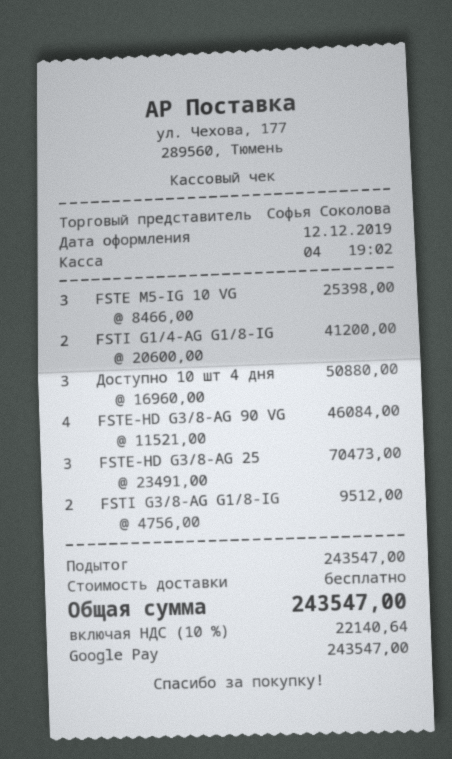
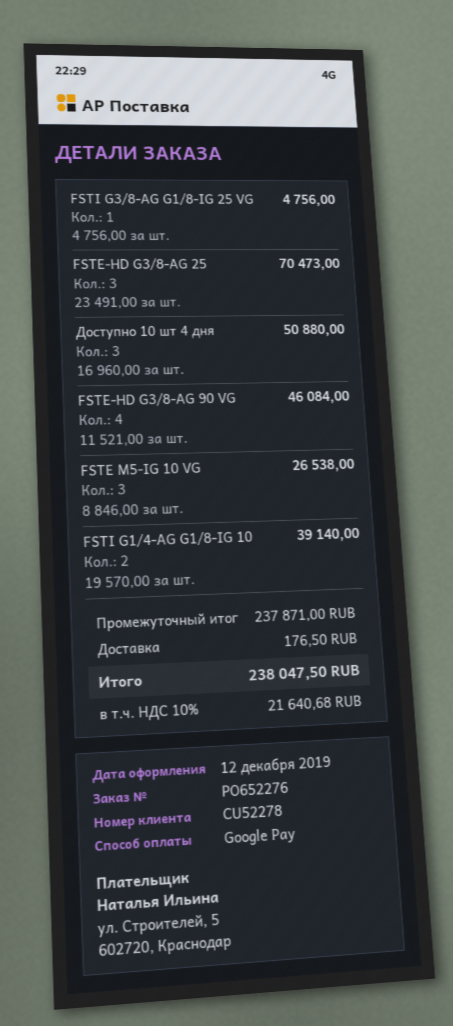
FSTE M5-IG 10 VG: 3 x 8466.00 = 25398.00 -> 3 x 8846.00 = 26538.00
FSTI G1/4-AG G1/8-IG: 2 x 20600.00 = 41200.00 -> 2 x 19570.00 = 39140.00
FSTI G3/8-AG G1/8-IG: 2 x 4756.00 = 9512.00 -> 1 x 4756.00 = 4756.00
subtotal: 243547.00 -> 237871.00
shipping: 0.00 -> 176.50
tax: 10% = 22140.64 -> 10% = 21640.68
total: 243547.00 -> 238047.50

